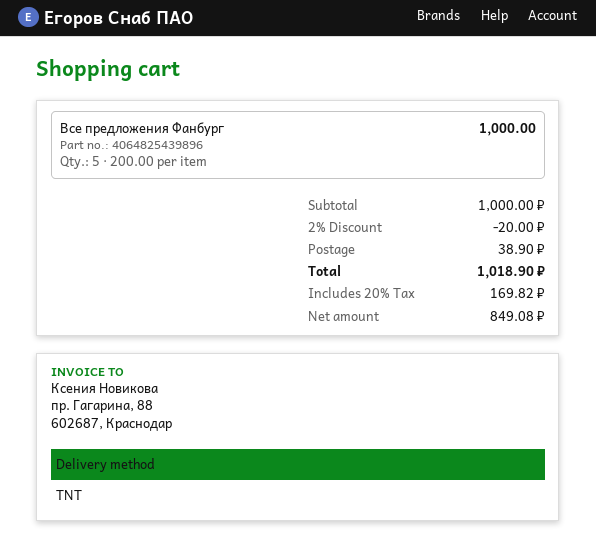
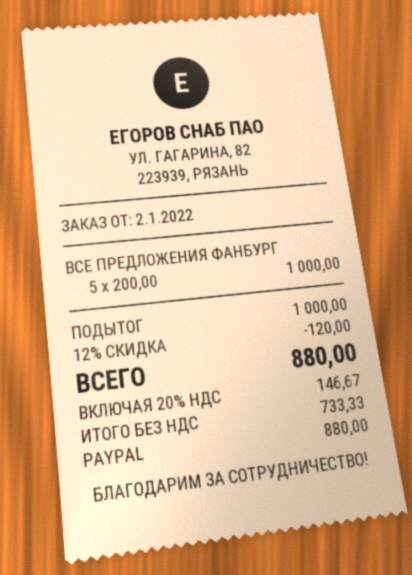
discount: 2% = 20.00 -> 12% = 120.00
shipping: 38.90 -> none
net: 849.08 -> 733.33
tax: 20% = 169.82 -> 20% = 146.67
total: 1018.90 -> 880.00

